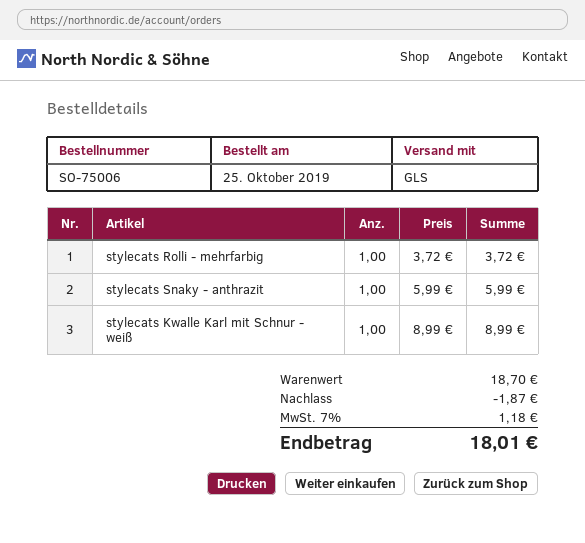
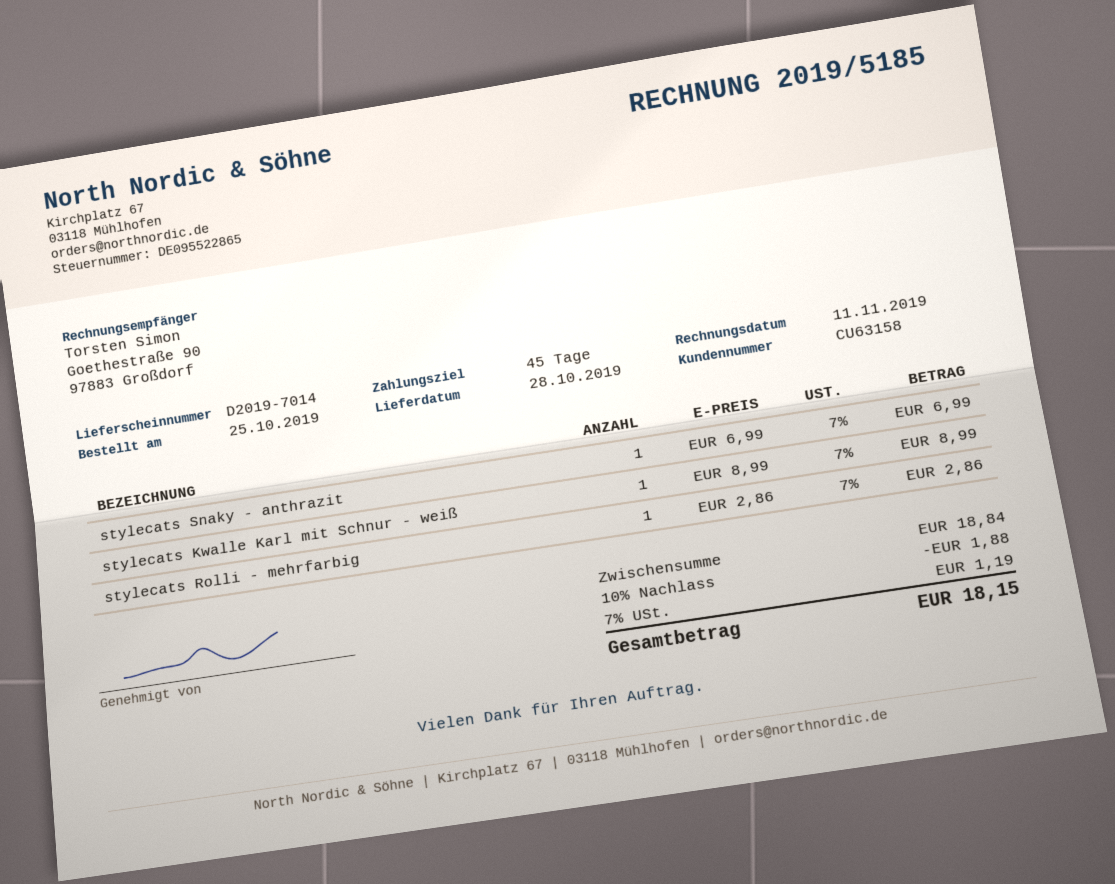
stylecats Rolli - mehrfarbig: 1 x 3.72 = 3.72 -> 1 x 2.86 = 2.86
stylecats Snaky - anthrazit: 1 x 5.99 = 5.99 -> 1 x 6.99 = 6.99
subtotal: 18.70 -> 18.84
discount: 1.87 -> 1.88
tax: 7% = 1.18 -> 7% = 1.19
total: 18.01 -> 18.15

